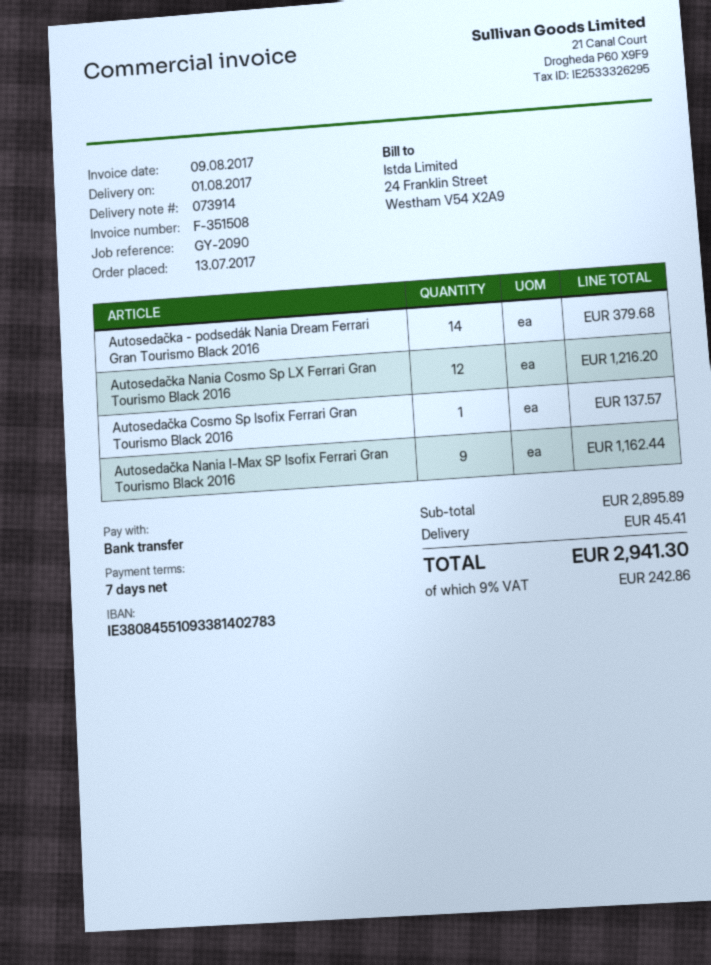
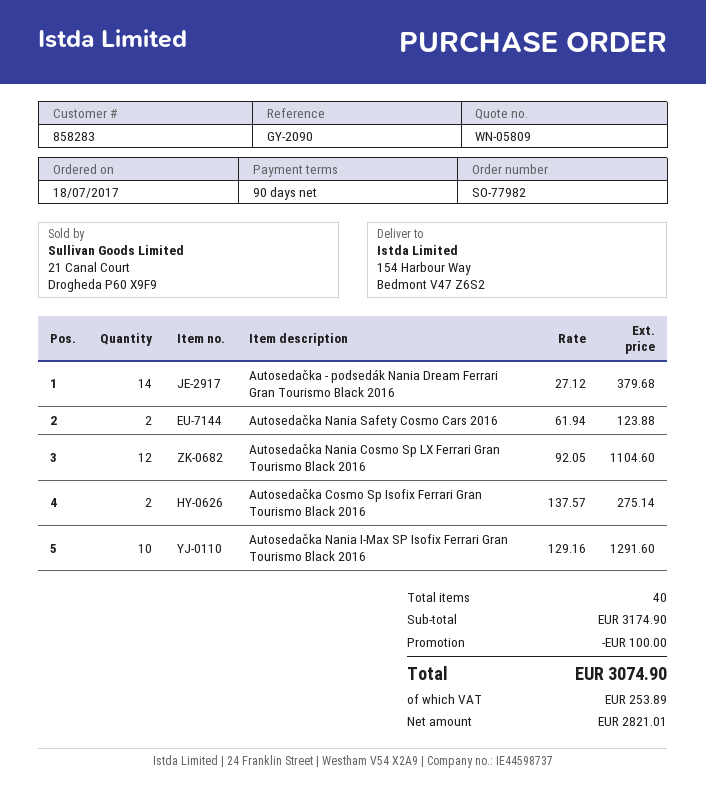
order date: 2017-07-13 -> 2017-07-18
payment terms: 7 days -> 90 days
Autosedačka Nania Cosmo Sp LX Ferrari Gran Tourismo Black 2016: 12 for 1216.20 -> 12 for 1104.60
Autosedačka Cosmo Sp Isofix Ferrari Gran Tourismo Black 2016: 1 for 137.57 -> 2 for 275.14
Autosedačka Nania I-Max SP Isofix Ferrari Gran Tourismo Black 2016: 9 for 1162.44 -> 10 for 1291.60
Autosedačka Nania Safety Cosmo Cars 2016: none -> 2 for 123.88
subtotal: 2895.89 -> 3174.90
discount: none -> 100.00
shipping: 45.41 -> none
tax: 242.86 -> 253.89
total: 2941.30 -> 3074.90

